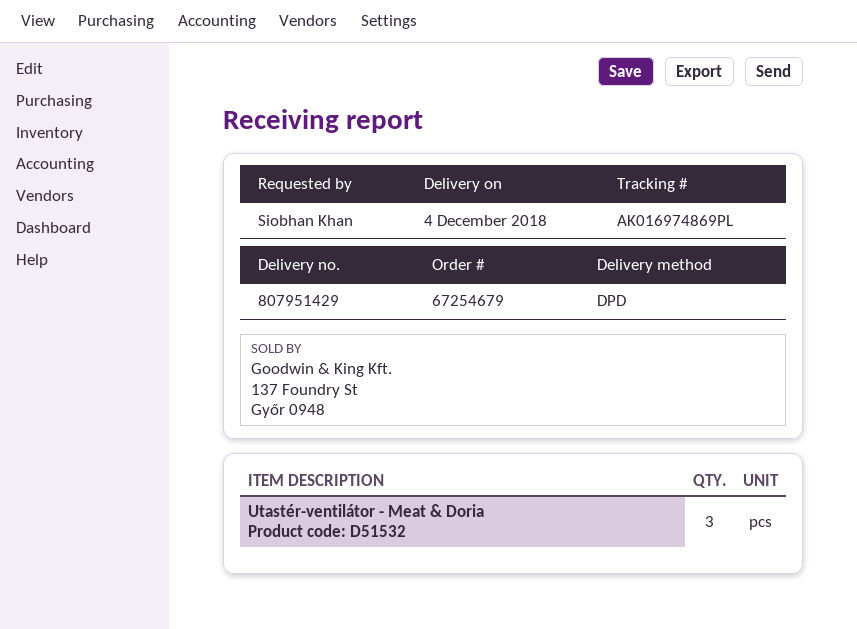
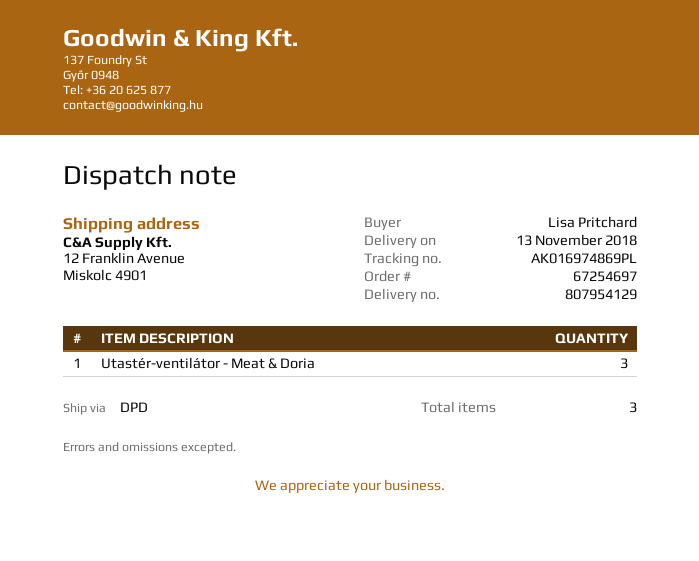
order number: 67254679 -> 67254697
delivery note number: 807951429 -> 807954129
delivery date: 2018-12-04 -> 2018-11-13
ordered by: Siobhan Khan -> Lisa Pritchard

